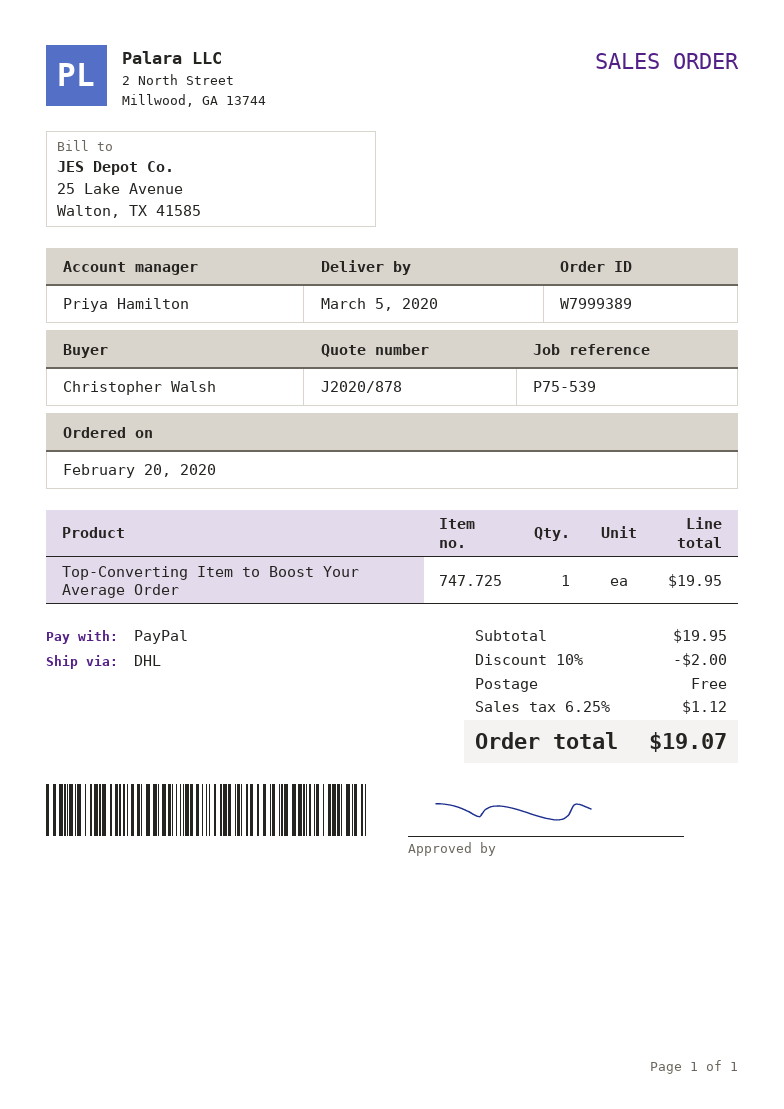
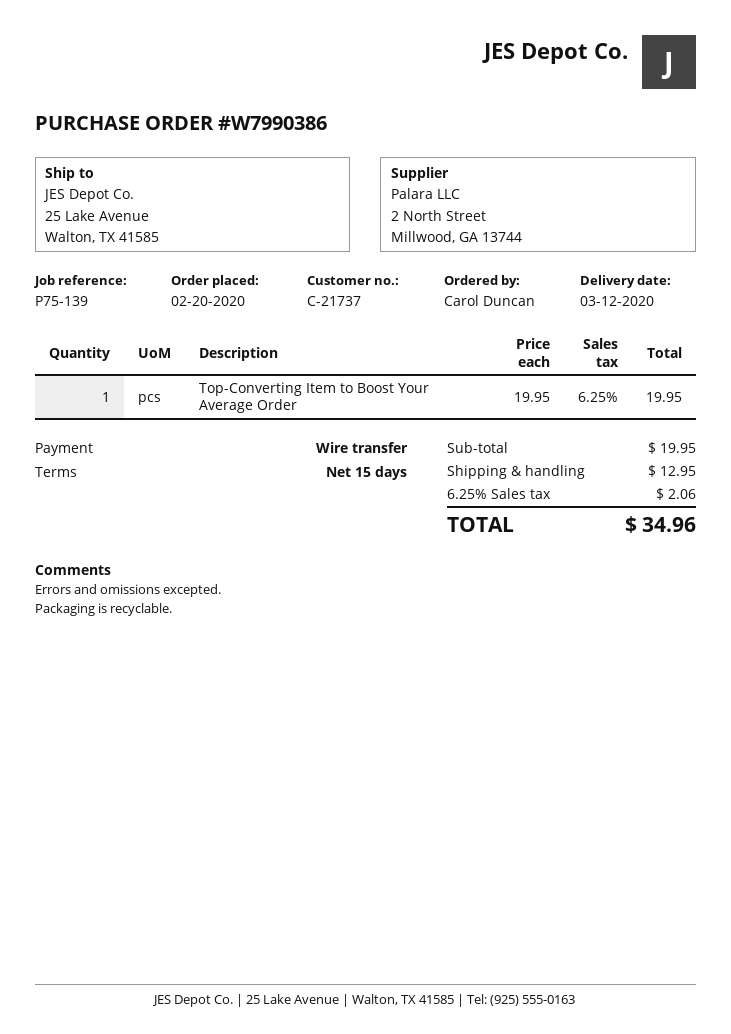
order number: W7999389 -> W7990386
delivery date: 2020-03-05 -> 2020-03-12
reference: P75-539 -> P75-139
ordered by: Christopher Walsh -> Carol Duncan
payment method: PayPal -> bank transfer
discount: 10% = 2.00 -> none
shipping: 0.00 -> 12.95
tax: 6.25% = 1.12 -> 6.25% = 2.06
total: 19.07 -> 34.96

